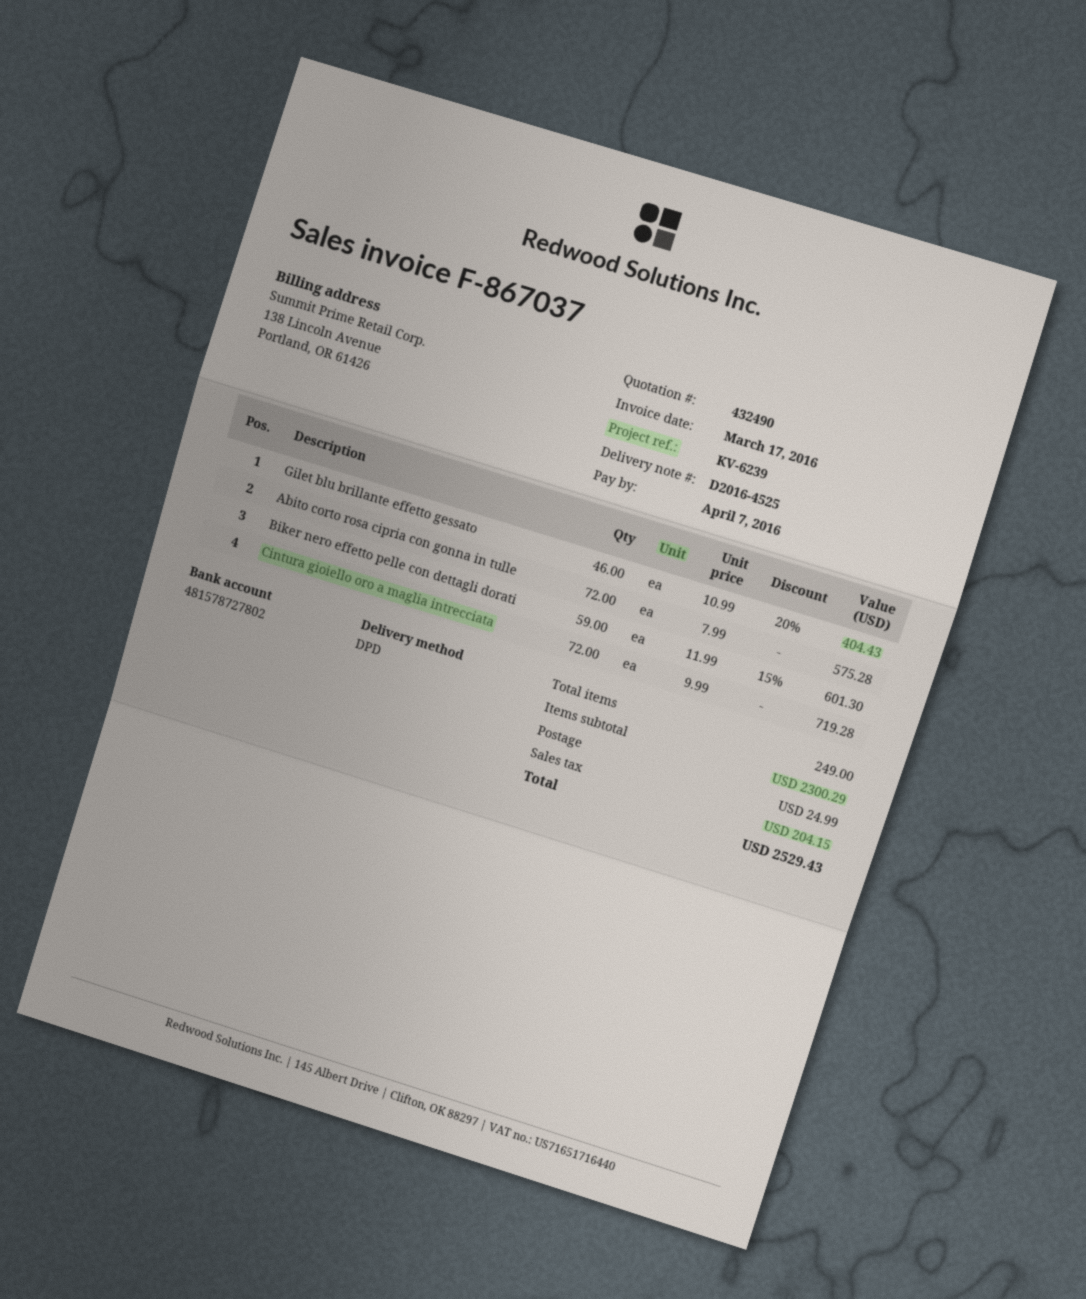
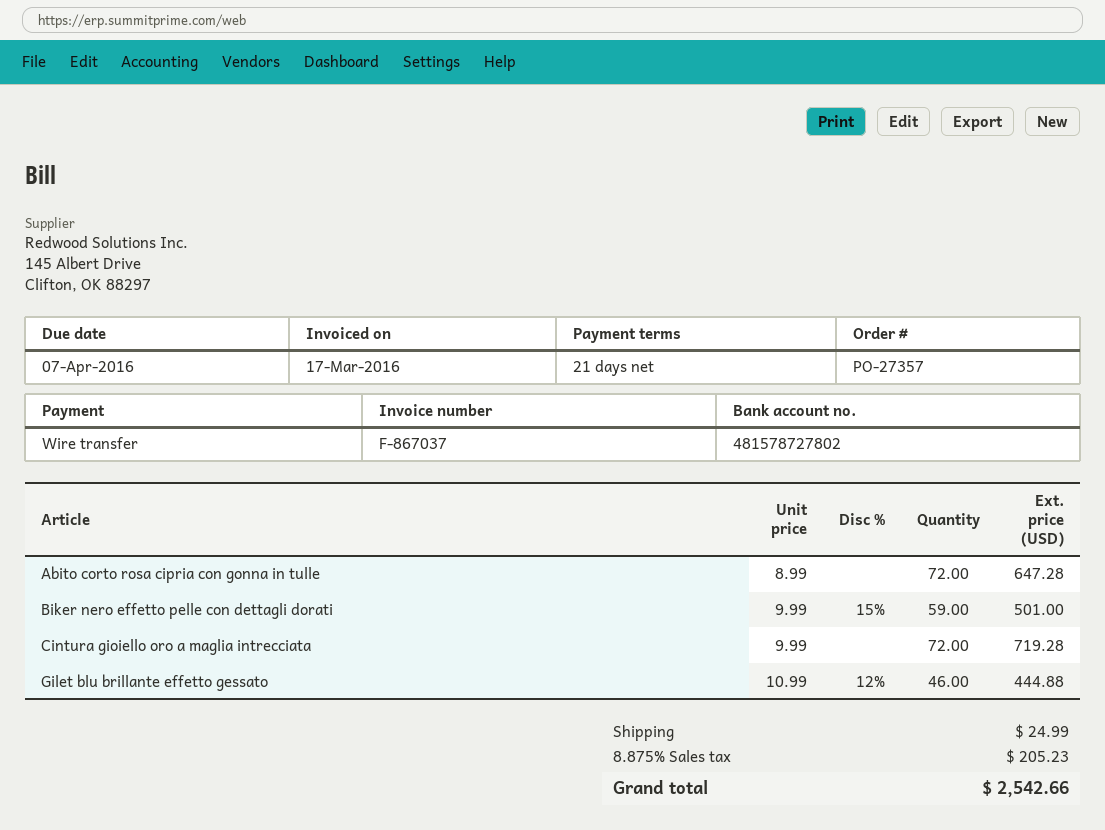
Gilet blu brillante effetto gessato: 46 x 10.99 - 20% = 404.43 -> 46 x 10.99 - 12% = 444.88
Abito corto rosa cipria con gonna in tulle: 72 x 7.99 = 575.28 -> 72 x 8.99 = 647.28
Biker nero effetto pelle con dettagli dorati: 59 x 11.99 - 15% = 601.30 -> 59 x 9.99 - 15% = 501.00
tax: 204.15 -> 205.23
total: 2529.43 -> 2542.66

